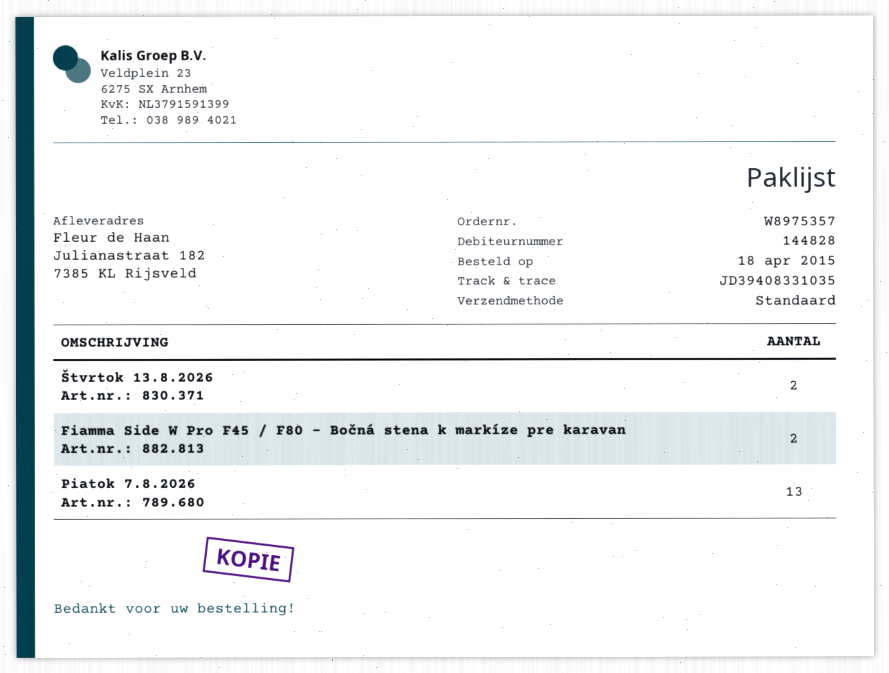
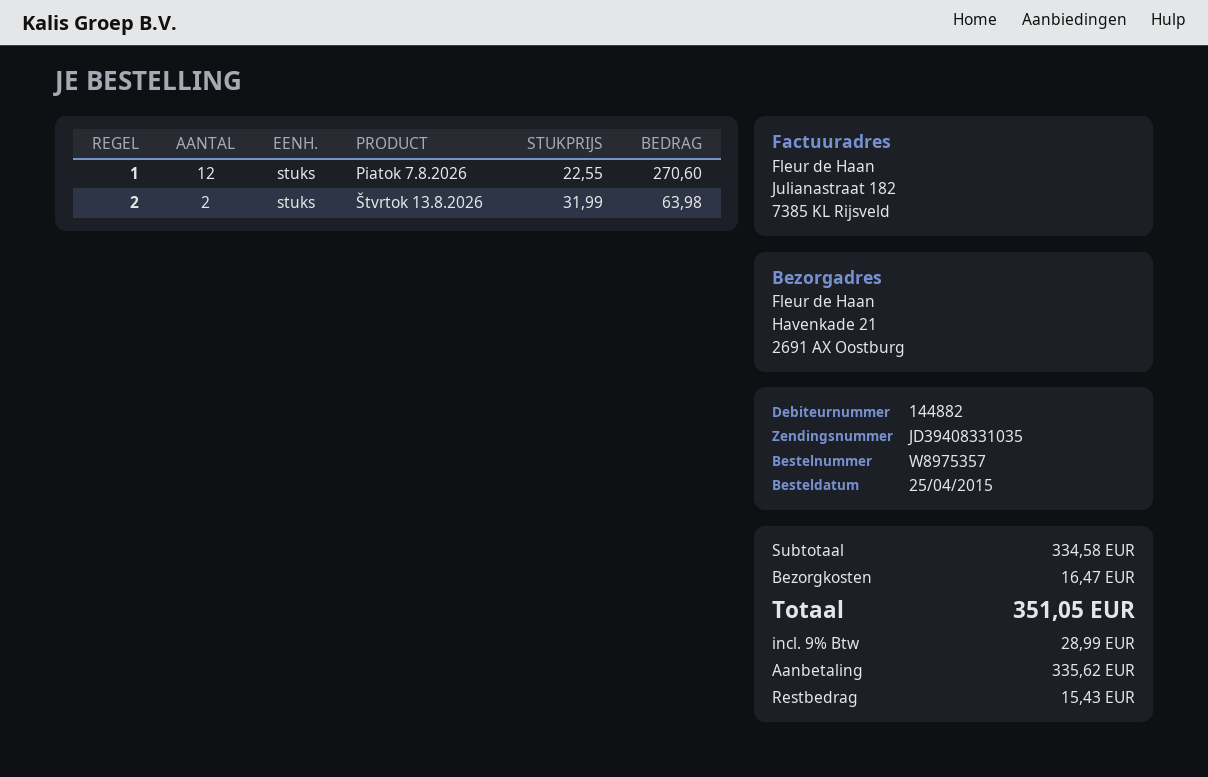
order date: 2015-04-18 -> 2015-04-25
customer number: 144828 -> 144882
ship to: Julianastraat 182, 7385 KL Rijsveld -> Havenkade 21, 2691 AX Oostburg
Fiamma Side W Pro F45 / F80 – Bočná stena k markíze pre karavan: 2 -> none
Piatok 7.8.2026: 13 -> 12

